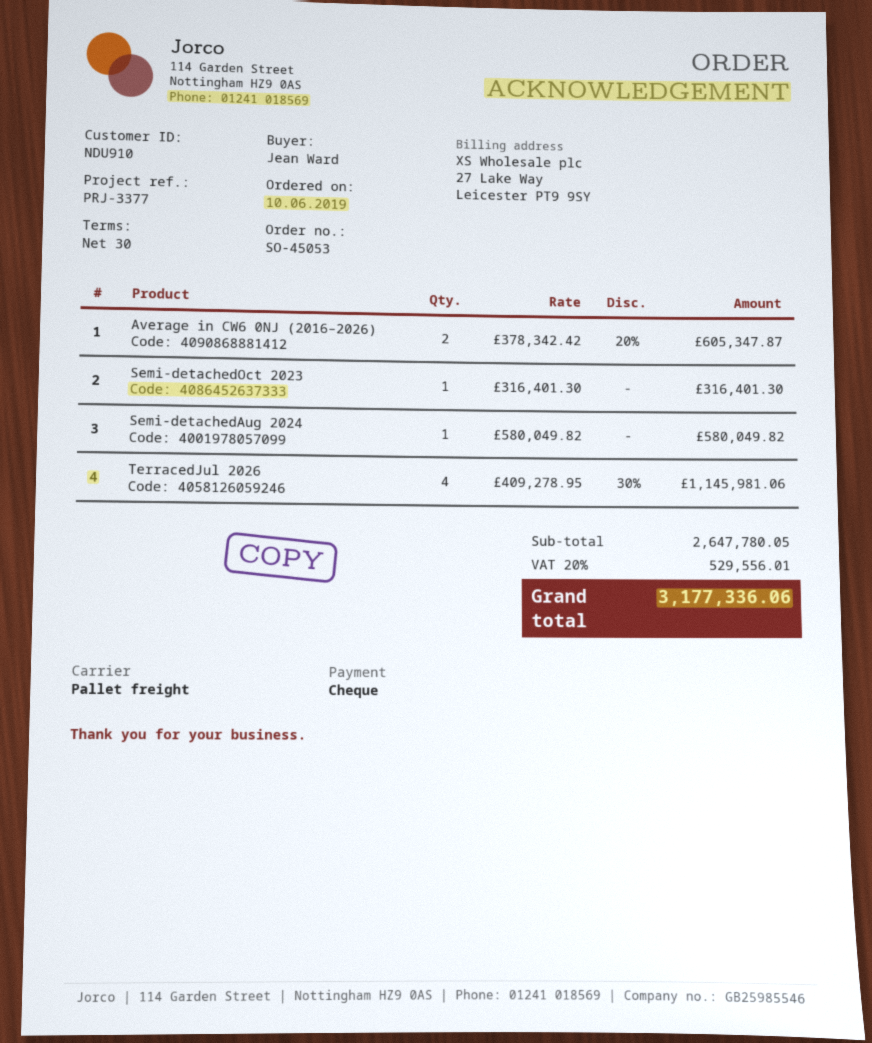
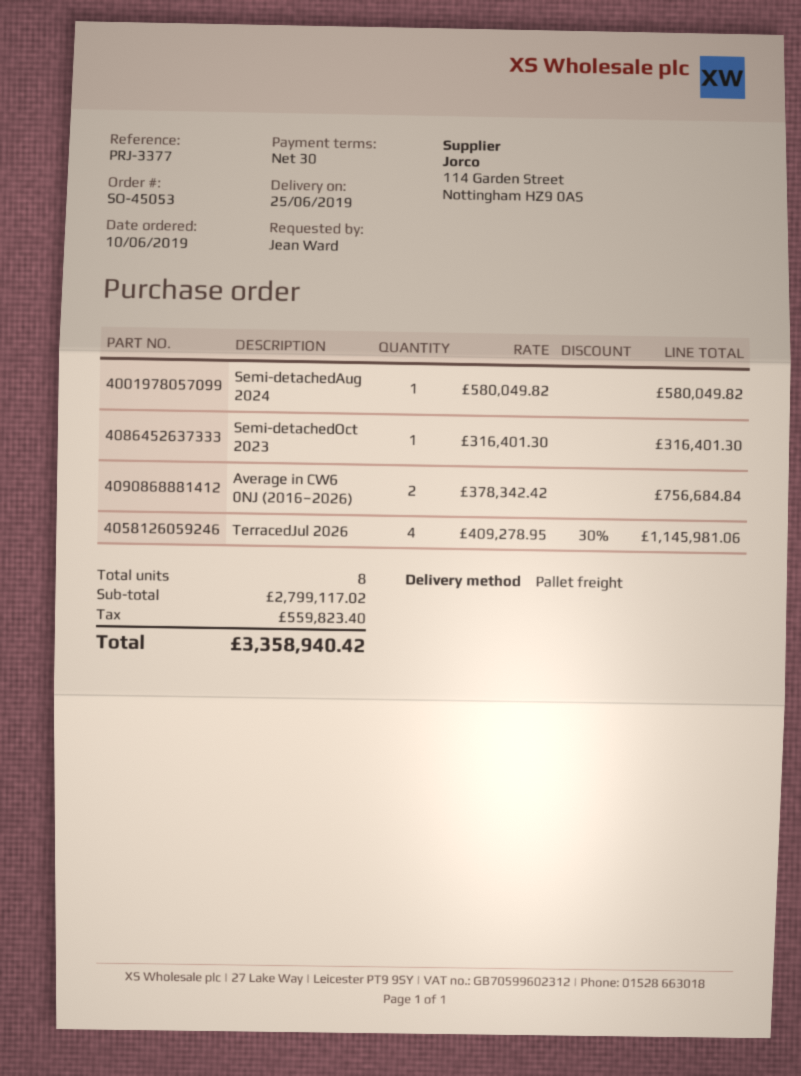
Average in CW6 0NJ (2016–2026): 2 x 378342.42 - 20% = 605347.87 -> 2 x 378342.42 = 756684.84
subtotal: 2647780.05 -> 2799117.02
tax: 529556.01 -> 559823.40
total: 3177336.06 -> 3358940.42

